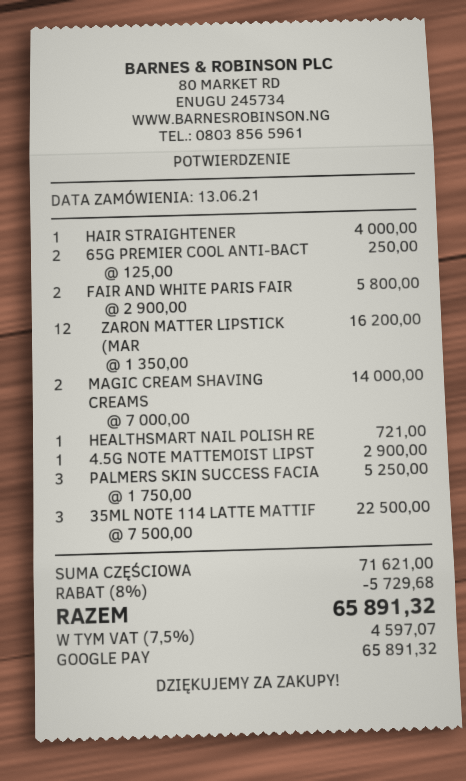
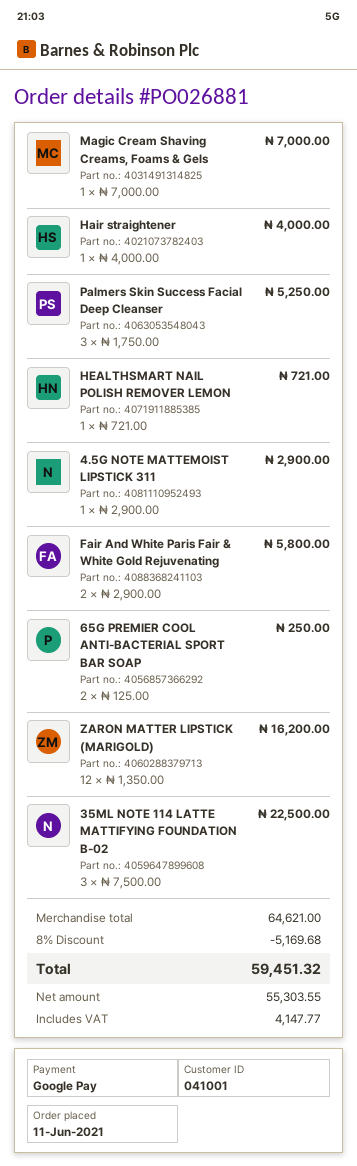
order date: 2021-06-13 -> 2021-06-11
MAGIC CREAM SHAVING CREAMS: 2 x 7000.00 = 14000.00 -> 1 x 7000.00 = 7000.00
subtotal: 71621.00 -> 64621.00
discount: 8% = 5729.68 -> 8% = 5169.68
tax: 4597.07 -> 4147.77
total: 65891.32 -> 59451.32

